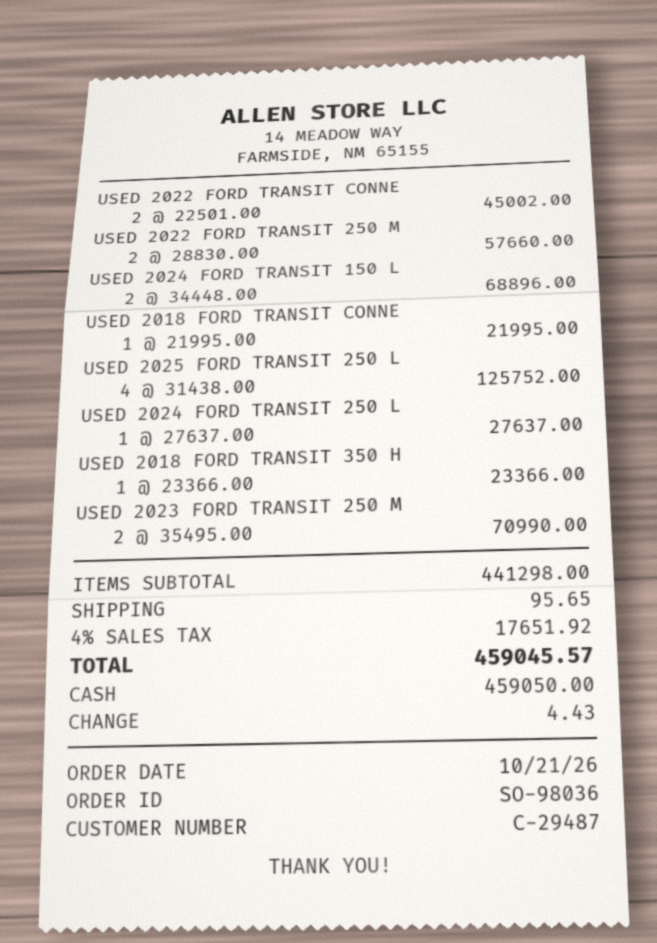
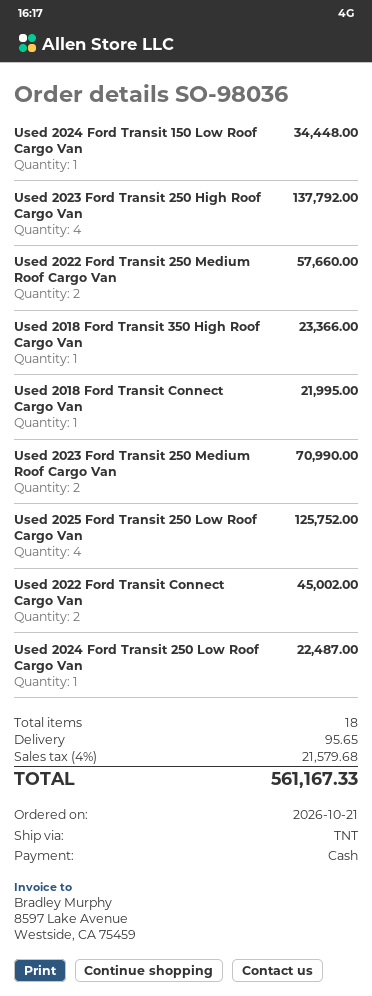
USED 2024 FORD TRANSIT 150 L: 2 for 68896.00 -> 1 for 34448.00
USED 2024 FORD TRANSIT 250 L: 1 for 27637.00 -> 1 for 22487.00
Used 2023 Ford Transit 250 High Roof Cargo Van: none -> 4 for 137792.00
tax: 4% = 17651.92 -> 4% = 21579.68
total: 459045.57 -> 561167.33

